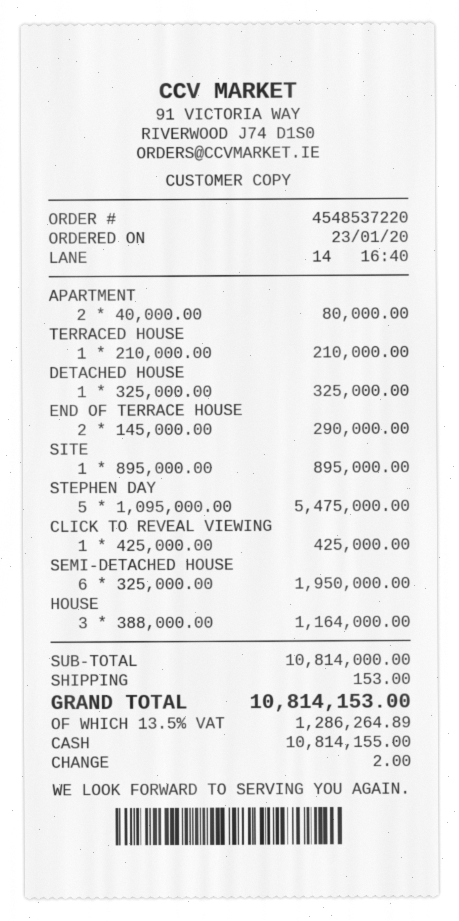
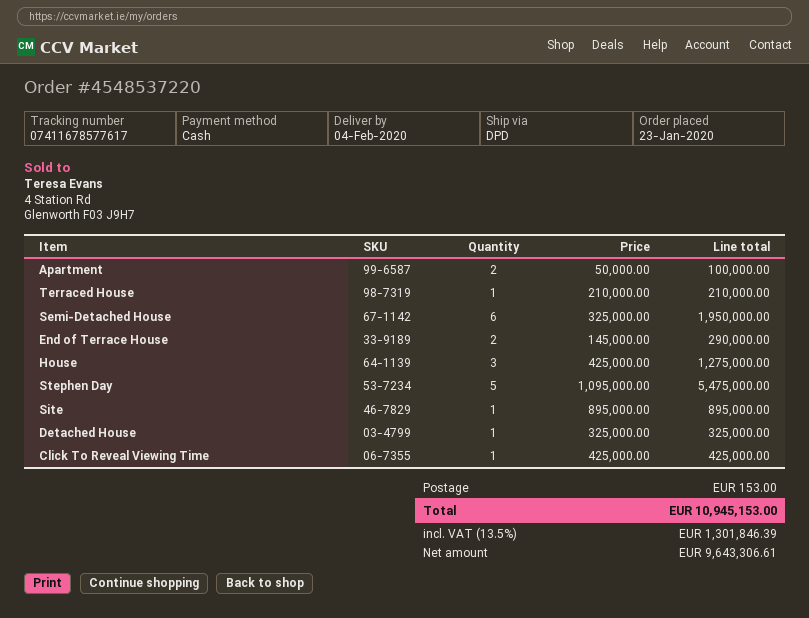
APARTMENT: 2 x 40000.00 = 80000.00 -> 2 x 50000.00 = 100000.00
HOUSE: 3 x 388000.00 = 1164000.00 -> 3 x 425000.00 = 1275000.00
tax: 13.5% = 1286264.89 -> 13.5% = 1301846.39
total: 10814153.00 -> 10945153.00

